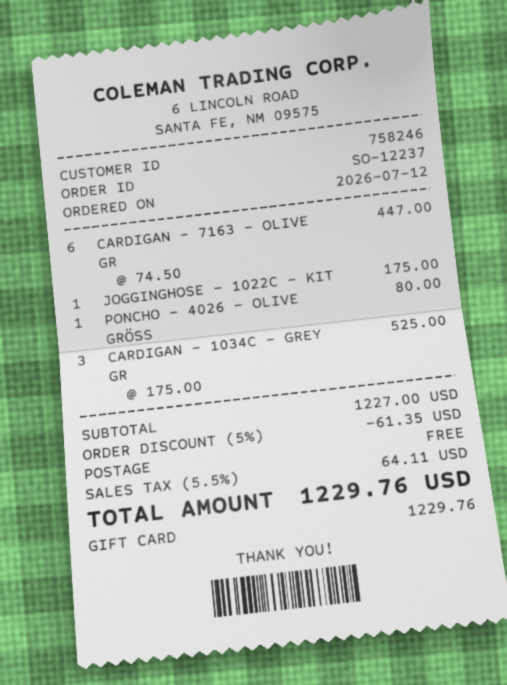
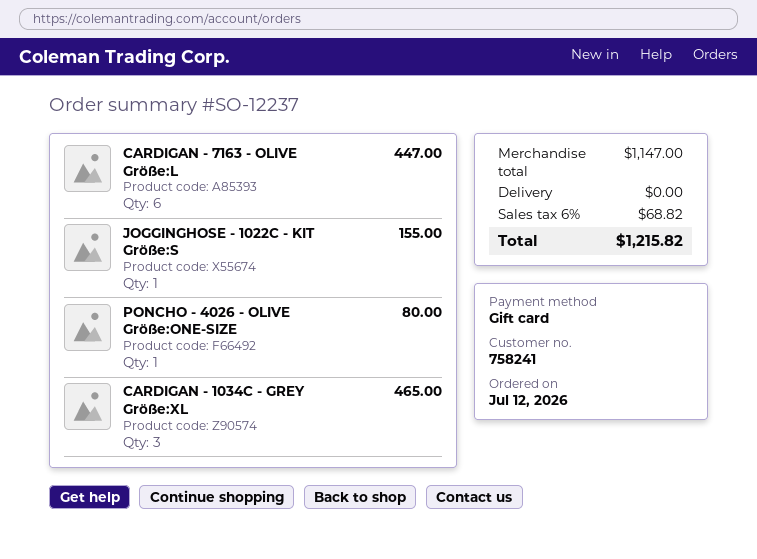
customer number: 758246 -> 758241
JOGGINGHOSE - 1022C - KIT: 1 for 175.00 -> 1 for 155.00
CARDIGAN - 1034C - GREY GR: 3 for 525.00 -> 3 for 465.00
subtotal: 1227.00 -> 1147.00
discount: 5% = 61.35 -> none
tax: 5.5% = 64.11 -> 6% = 68.82
total: 1229.76 -> 1215.82

